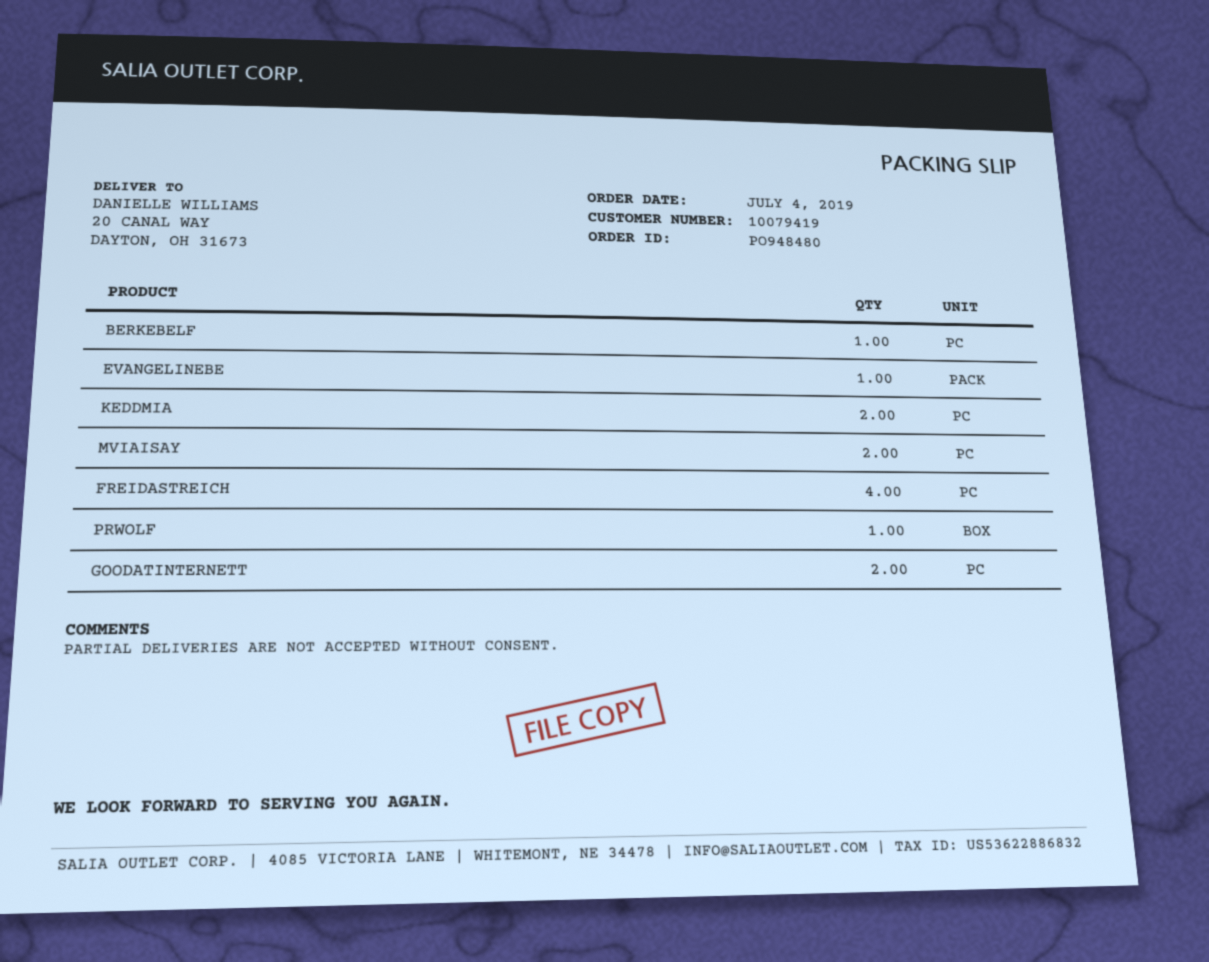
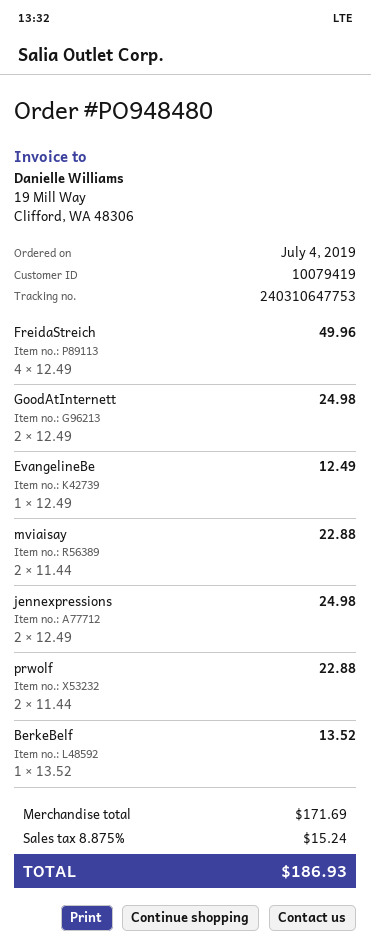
KEDDMIA: 2 -> none
PRWOLF: 1 -> 2
jennexpressions: none -> 2

